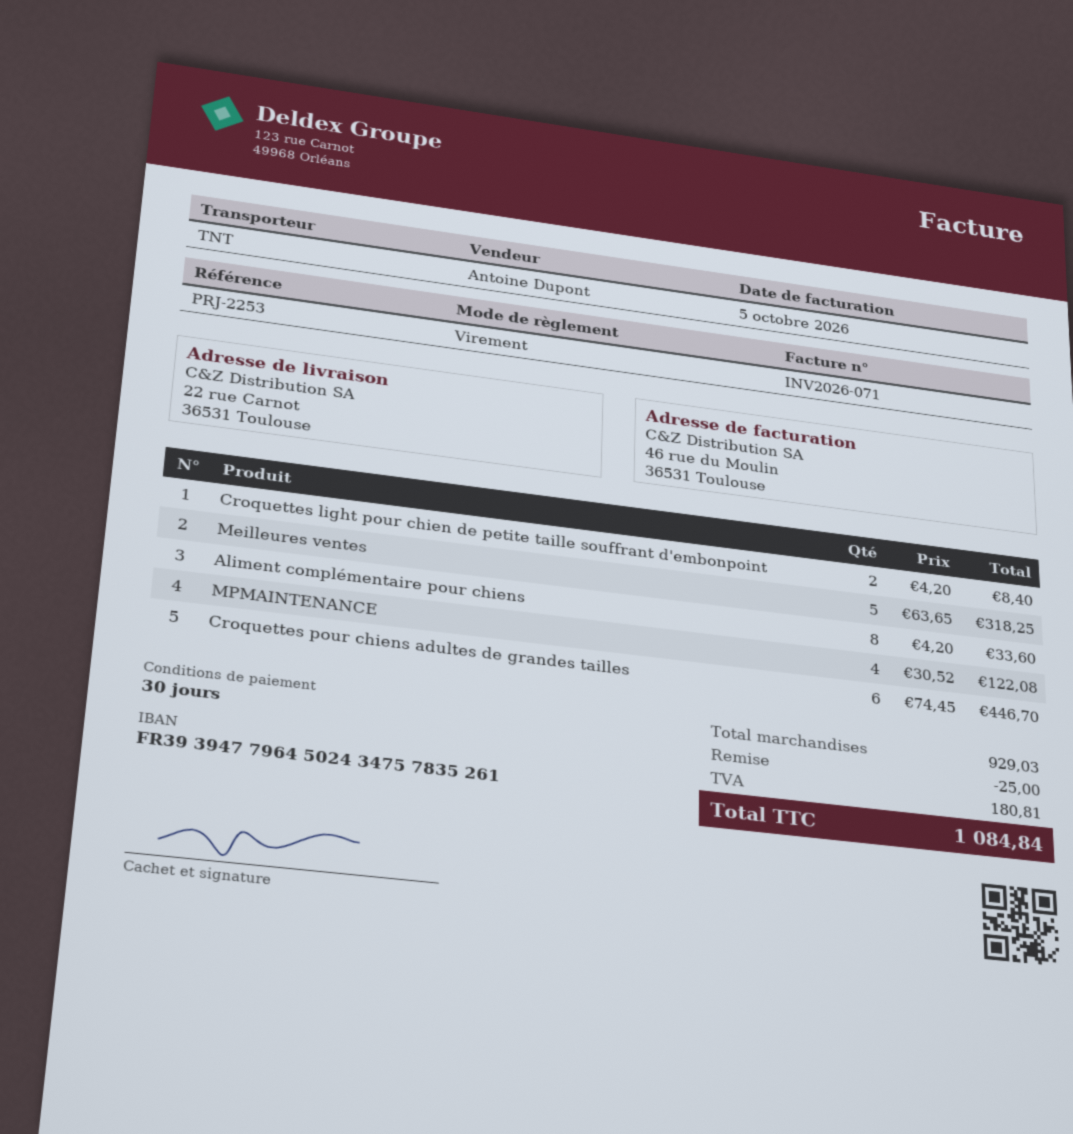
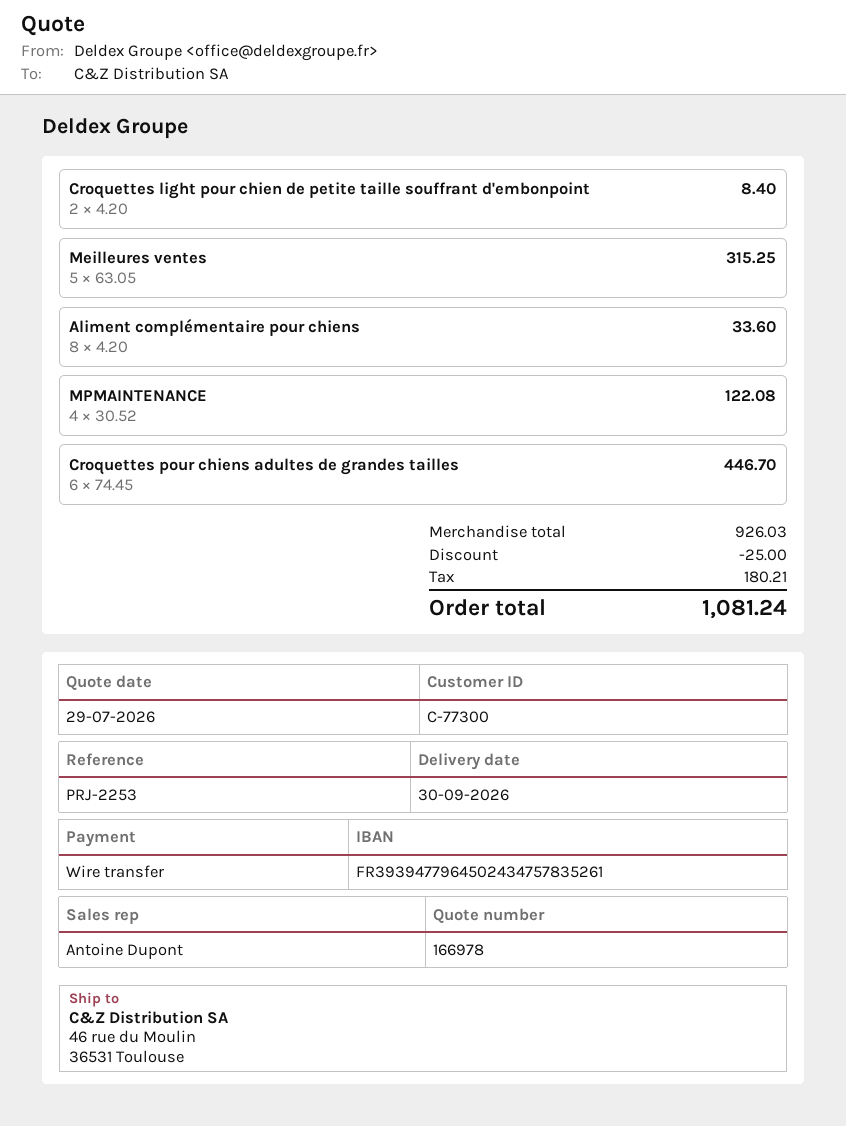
ship to: 22 rue Carnot, 36531 Toulouse -> 46 rue du Moulin, 36531 Toulouse
Meilleures ventes: 5 x 63.65 = 318.25 -> 5 x 63.05 = 315.25
subtotal: 929.03 -> 926.03
tax: 180.81 -> 180.21
total: 1084.84 -> 1081.24

